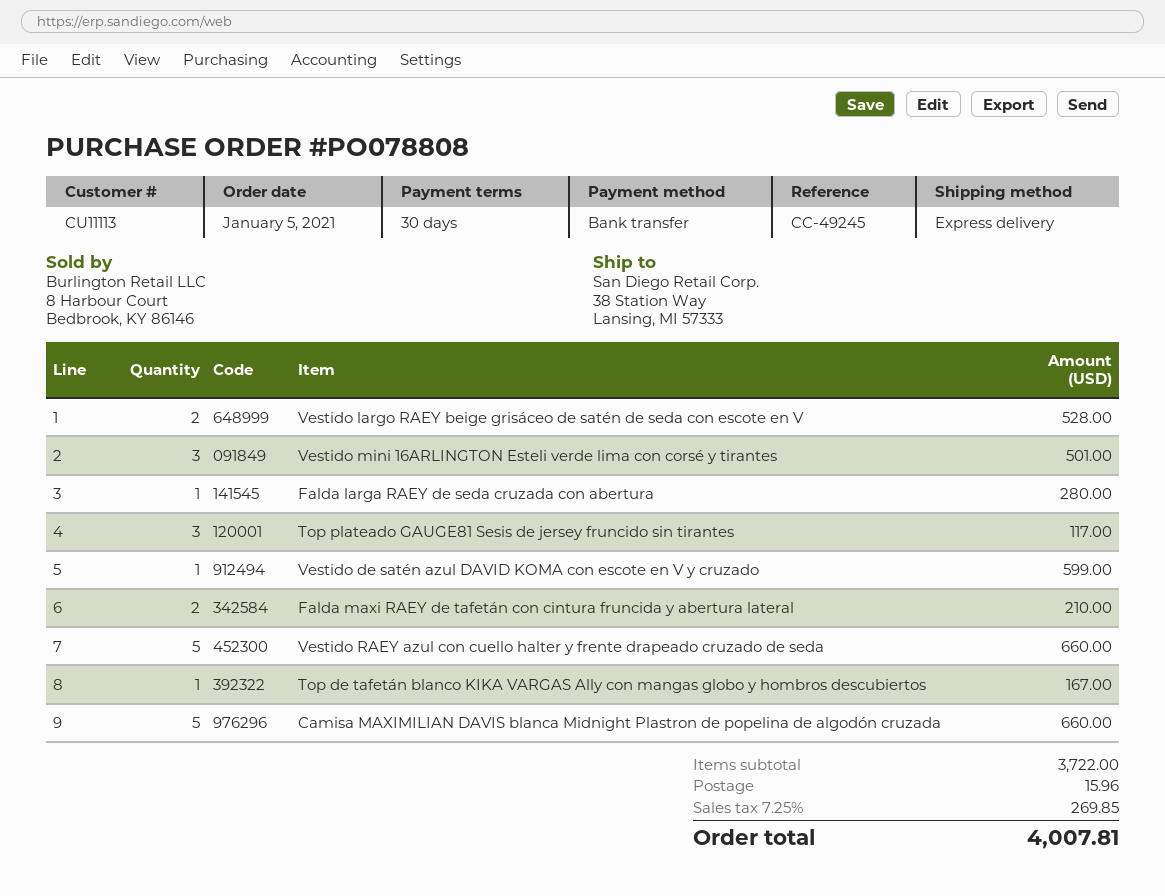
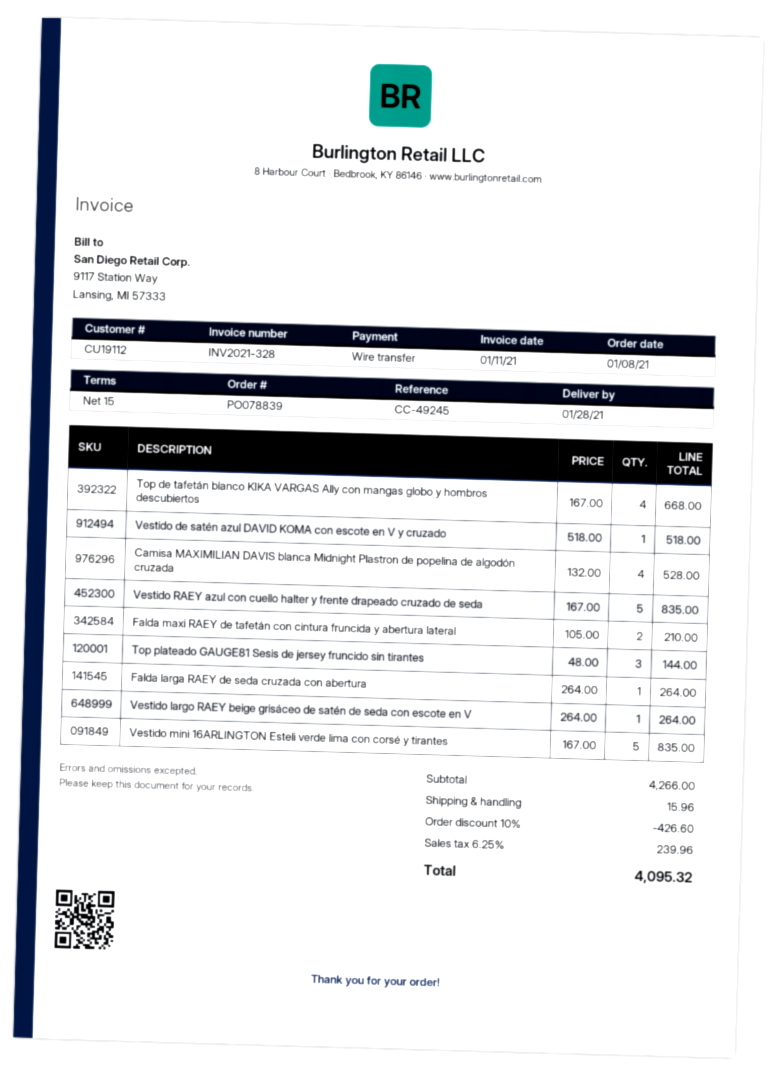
order number: PO078808 -> PO078839
order date: 2021-01-05 -> 2021-01-08
payment terms: 30 days -> 15 days
customer number: CU11113 -> CU19112
Vestido largo RAEY beige grisáceo de satén de seda con escote en V: 2 for 528.00 -> 1 for 264.00
Vestido mini 16ARLINGTON Esteli verde lima con corsé y tirantes: 3 for 501.00 -> 5 for 835.00
Falda larga RAEY de seda cruzada con abertura: 1 for 280.00 -> 1 for 264.00
Top plateado GAUGE81 Sesis de jersey fruncido sin tirantes: 3 for 117.00 -> 3 for 144.00
Vestido de satén azul DAVID KOMA con escote en V y cruzado: 1 for 599.00 -> 1 for 518.00
Vestido RAEY azul con cuello halter y frente drapeado cruzado de seda: 5 for 660.00 -> 5 for 835.00
Top de tafetán blanco KIKA VARGAS Ally con mangas globo y hombros descubiertos: 1 for 167.00 -> 4 for 668.00
Camisa MAXIMILIAN DAVIS blanca Midnight Plastron de popelina de algodón cruzada: 5 for 660.00 -> 4 for 528.00
subtotal: 3722.00 -> 4266.00
discount: none -> 10% = 426.60
tax: 7.25% = 269.85 -> 6.25% = 239.96
total: 4007.81 -> 4095.32

